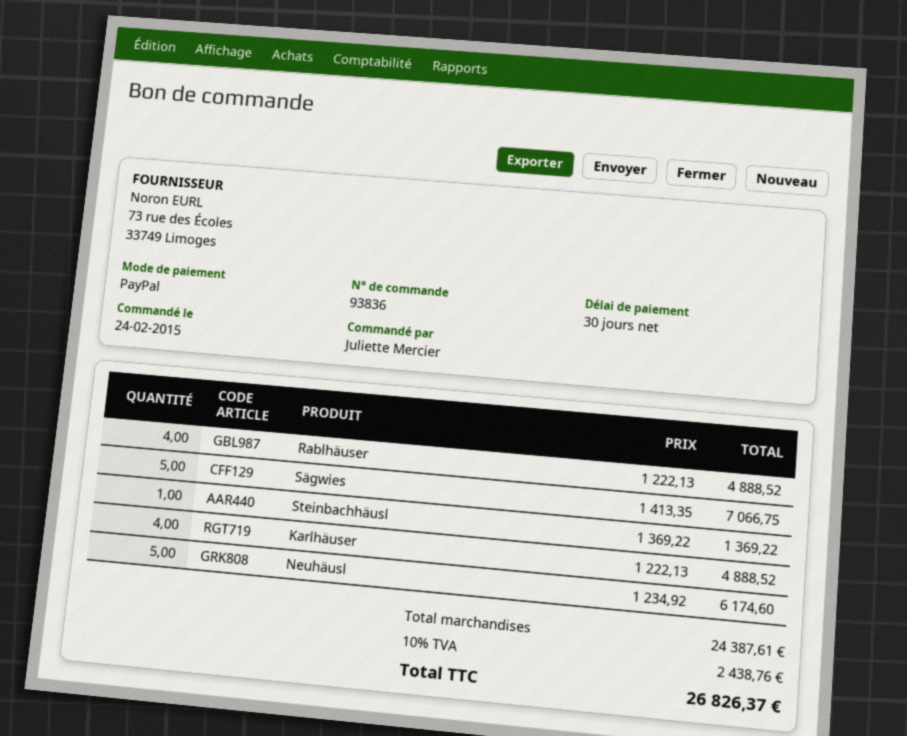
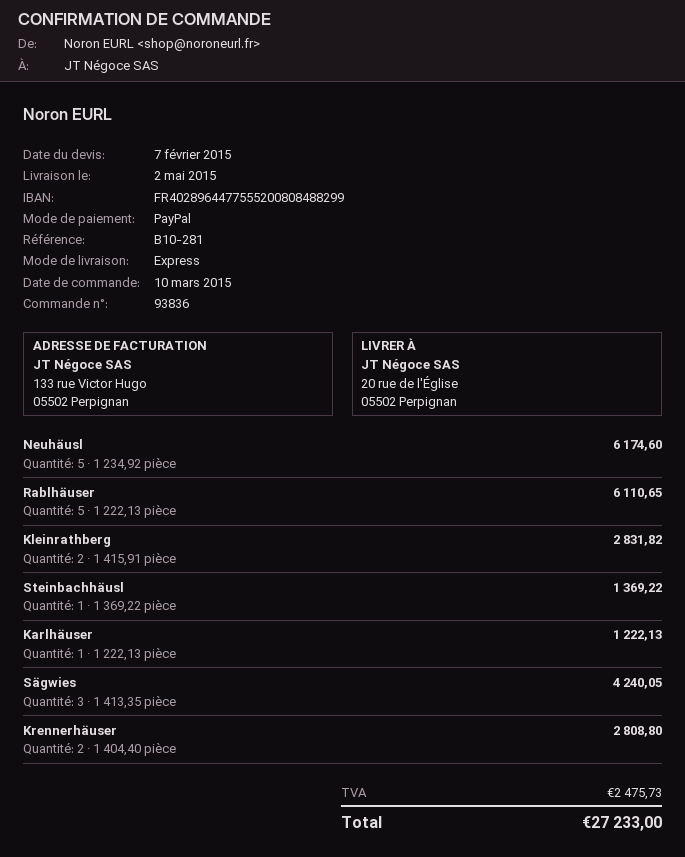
order date: 2015-02-24 -> 2015-03-10
Rablhäuser: 4 x 1222.13 = 4888.52 -> 5 x 1222.13 = 6110.65
Sägwies: 5 x 1413.35 = 7066.75 -> 3 x 1413.35 = 4240.05
Karlhäuser: 4 x 1222.13 = 4888.52 -> 1 x 1222.13 = 1222.13
Kleinrathberg: none -> 2 x 1415.91 = 2831.82
Krennerhäuser: none -> 2 x 1404.40 = 2808.80
tax: 2438.76 -> 2475.73
total: 26826.37 -> 27233.00

